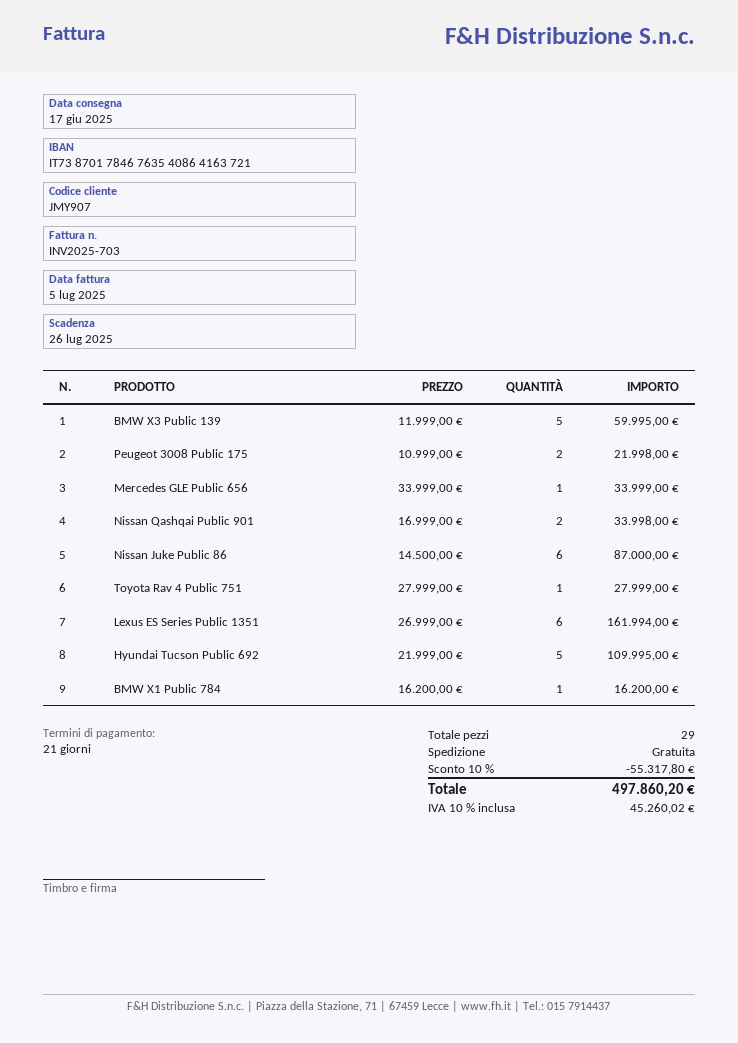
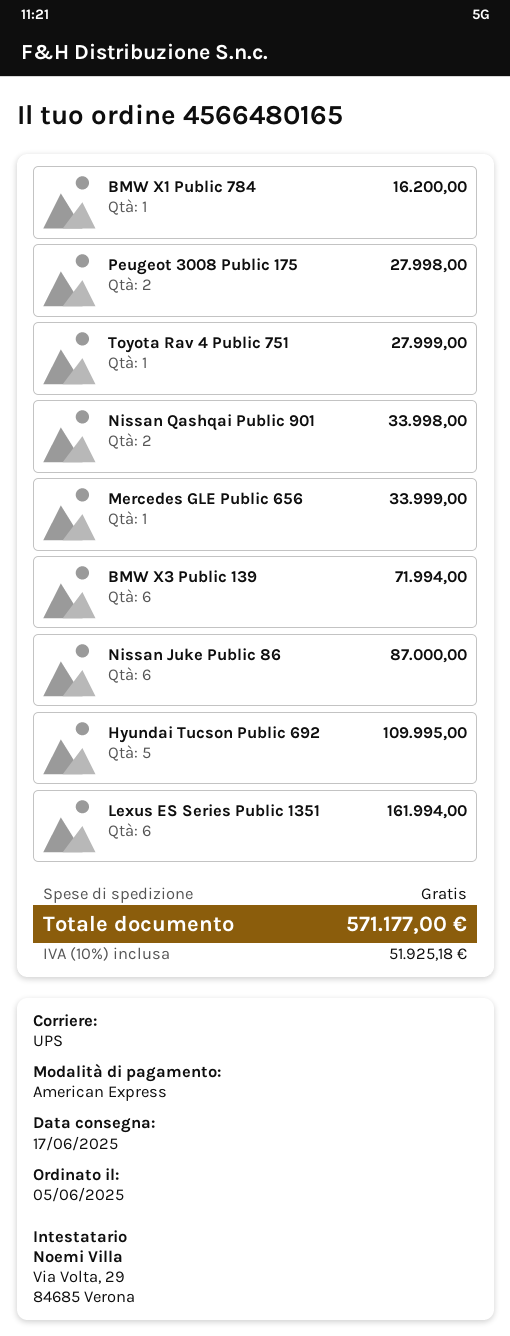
BMW X3 Public 139: 5 for 59995.00 -> 6 for 71994.00
Peugeot 3008 Public 175: 2 for 21998.00 -> 2 for 27998.00
discount: 10% = 55317.80 -> none
tax: 10% = 45260.02 -> 10% = 51925.18
total: 497860.20 -> 571177.00

